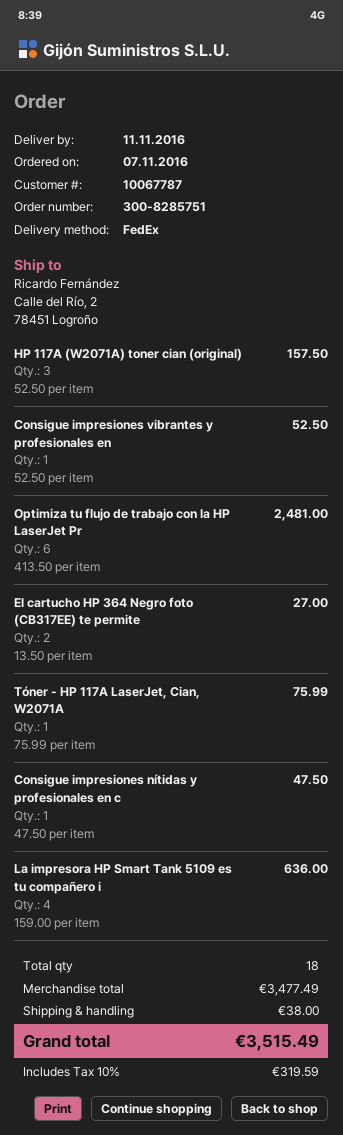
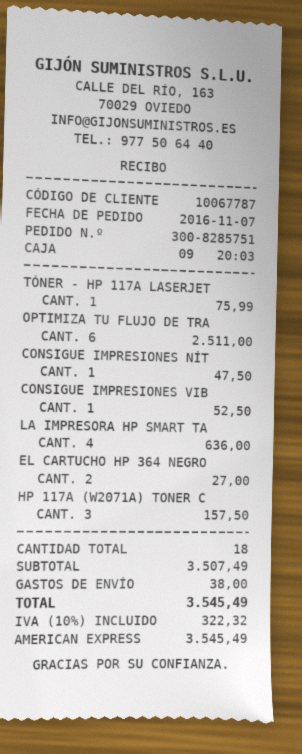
Optimiza tu flujo de trabajo con la HP LaserJet Pr: 6 for 2481.00 -> 6 for 2511.00
subtotal: 3477.49 -> 3507.49
tax: 10% = 319.59 -> 10% = 322.32
total: 3515.49 -> 3545.49

